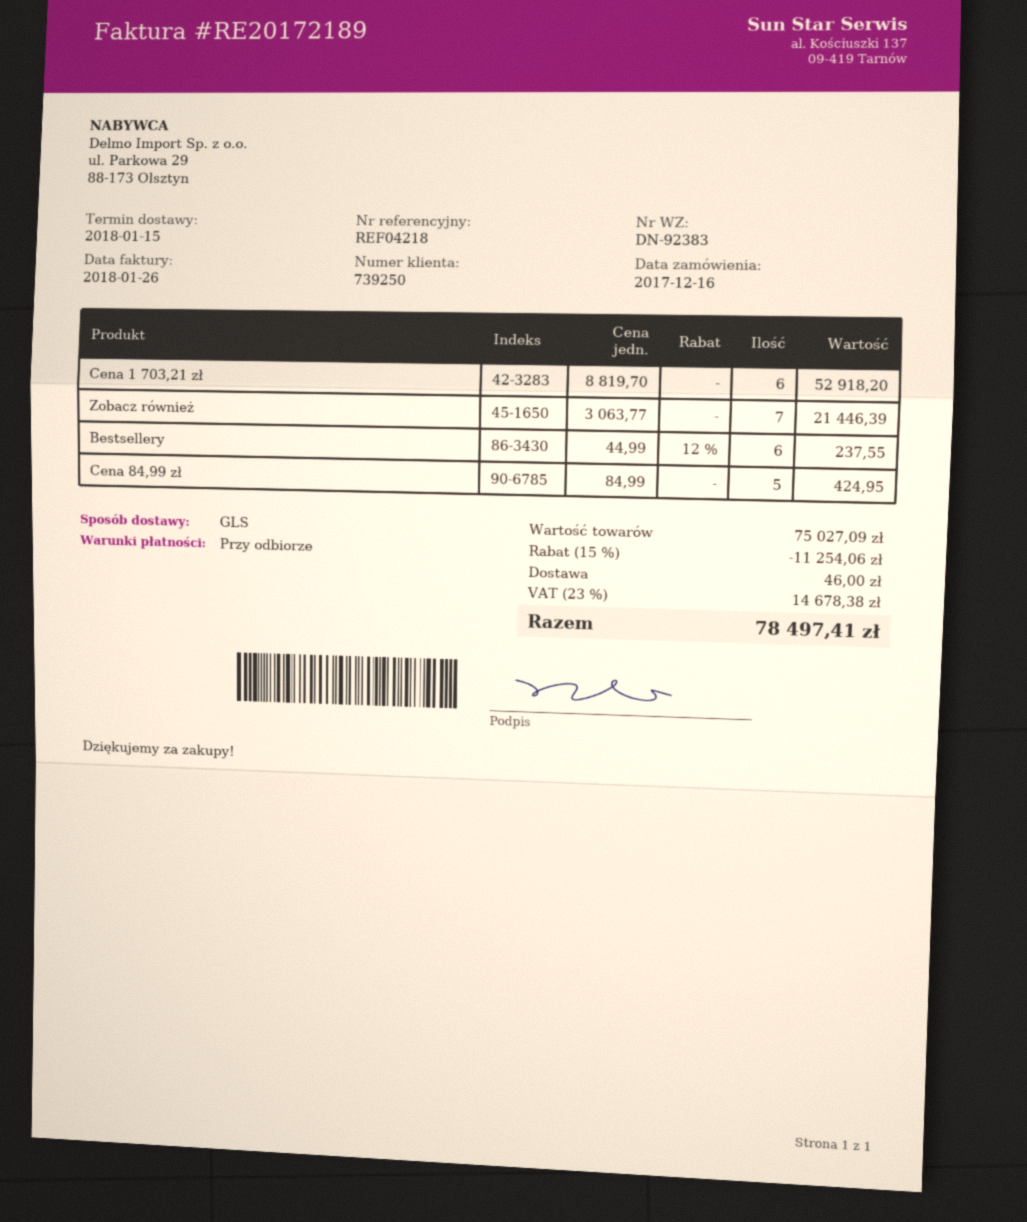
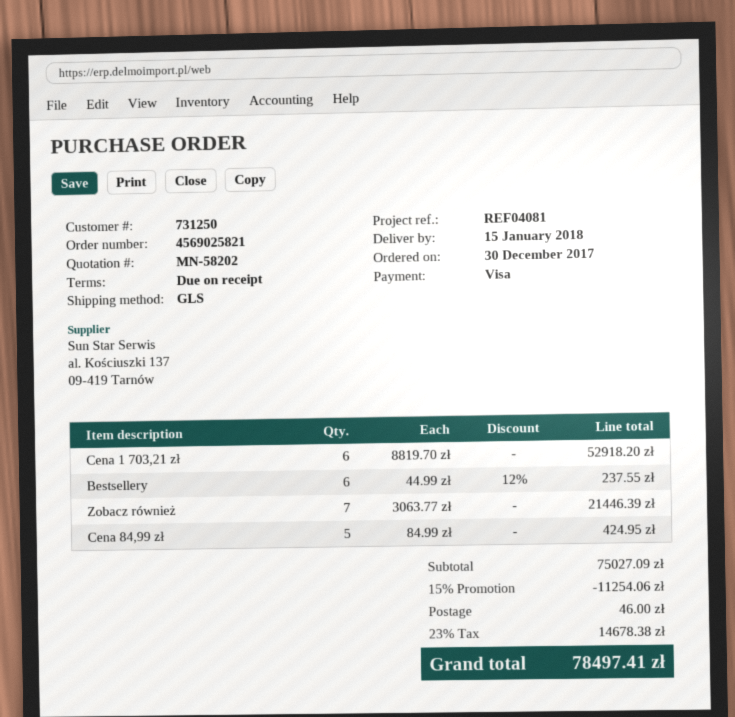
order date: 2017-12-16 -> 2017-12-30
customer number: 739250 -> 731250
reference: REF04218 -> REF04081

